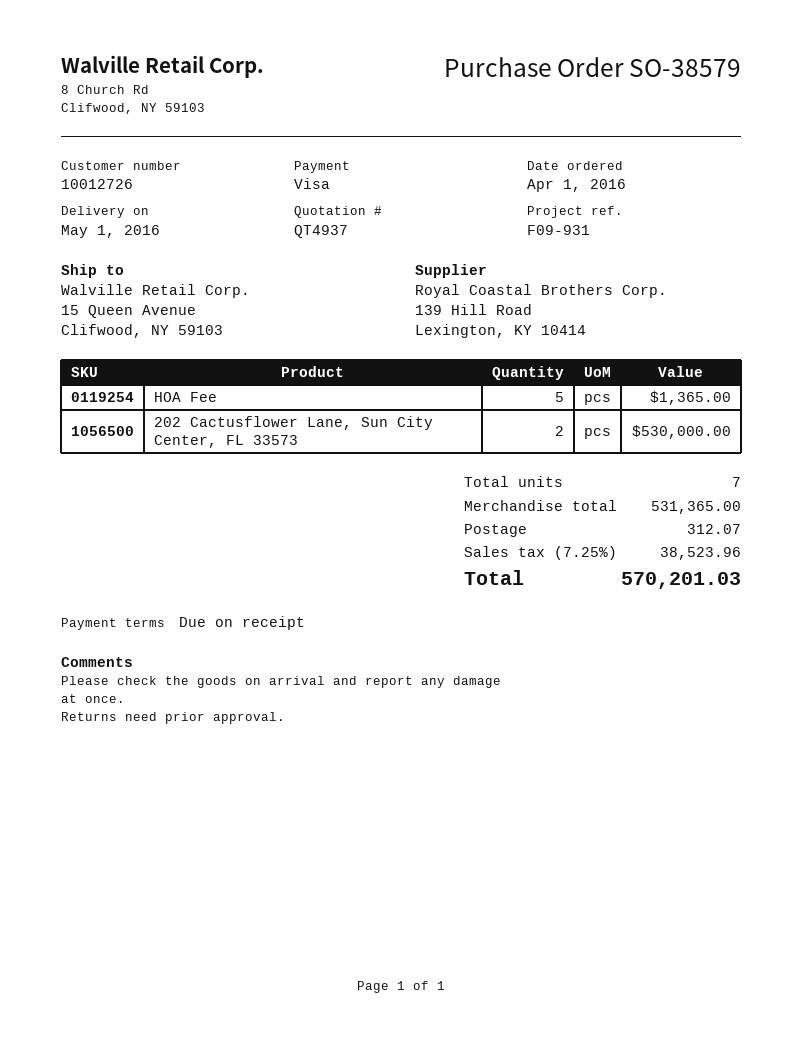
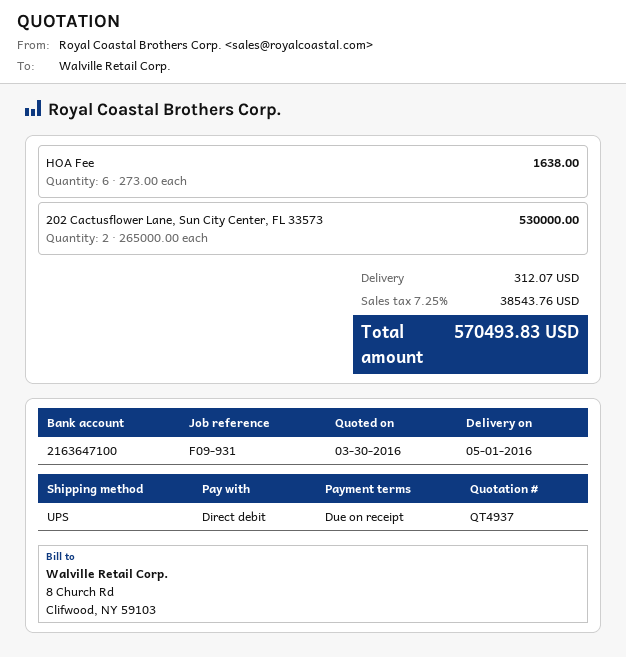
payment method: Visa -> direct debit
HOA Fee: 5 for 1365.00 -> 6 for 1638.00
tax: 7.25% = 38523.96 -> 7.25% = 38543.76
total: 570201.03 -> 570493.83

